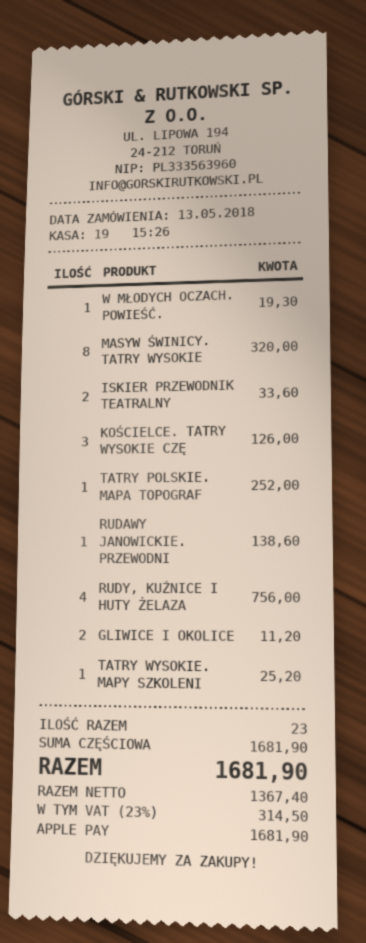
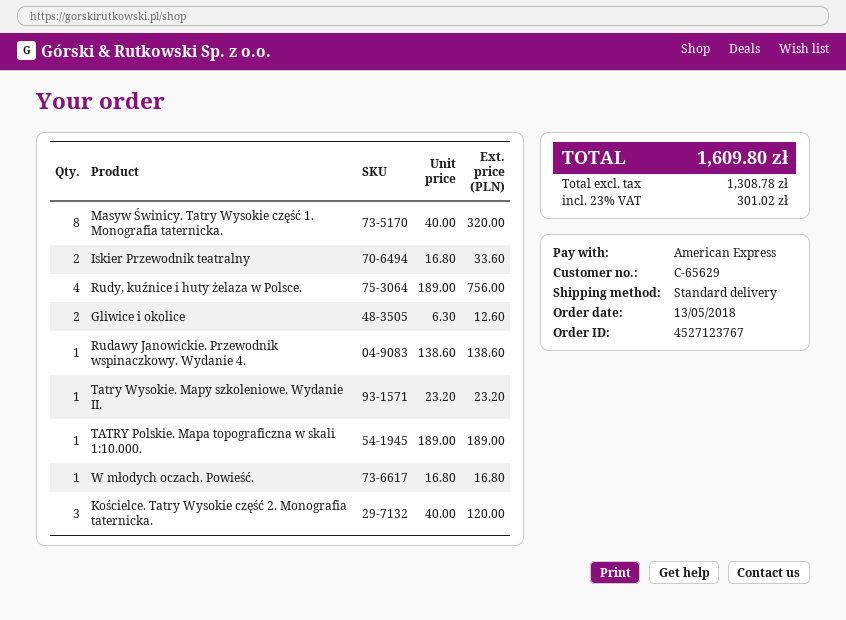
payment method: Apple Pay -> American Express
W MŁODYCH OCZACH. POWIEŚĆ.: 1 for 19.30 -> 1 for 16.80
KOŚCIELCE. TATRY WYSOKIE CZĘ: 3 for 126.00 -> 3 for 120.00
TATRY POLSKIE. MAPA TOPOGRAF: 1 for 252.00 -> 1 for 189.00
GLIWICE I OKOLICE: 2 for 11.20 -> 2 for 12.60
TATRY WYSOKIE. MAPY SZKOLENI: 1 for 25.20 -> 1 for 23.20
net: 1367.40 -> 1308.78
tax: 23% = 314.50 -> 23% = 301.02
total: 1681.90 -> 1609.80

